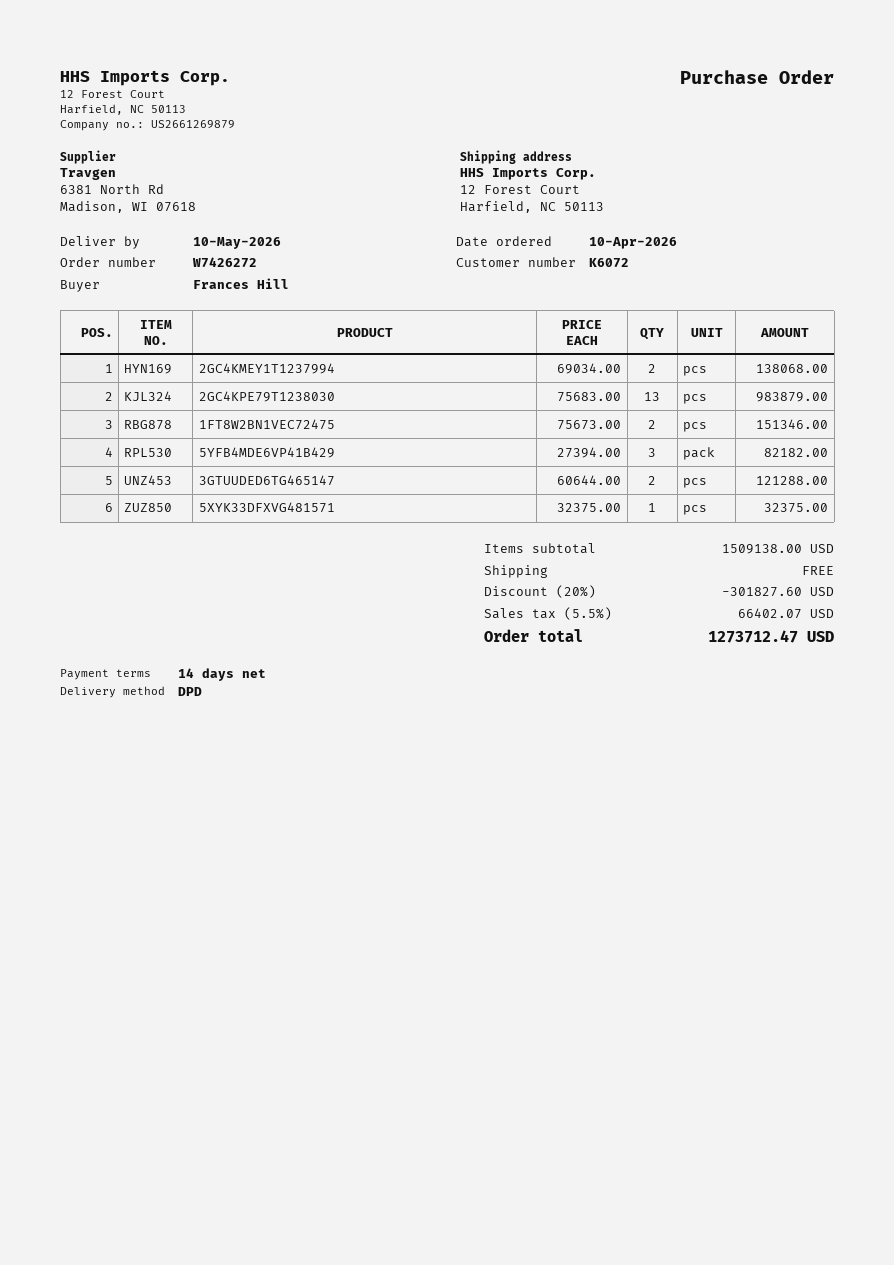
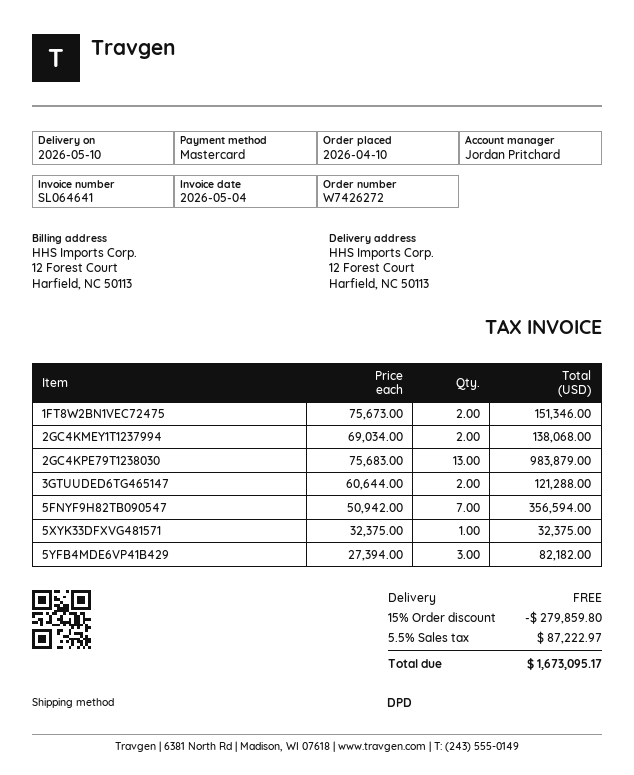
5FNYF9H82TB090547: none -> 7 x 50942.00 = 356594.00
discount: 20% = 301827.60 -> 15% = 279859.80
tax: 5.5% = 66402.07 -> 5.5% = 87222.97
total: 1273712.47 -> 1673095.17

